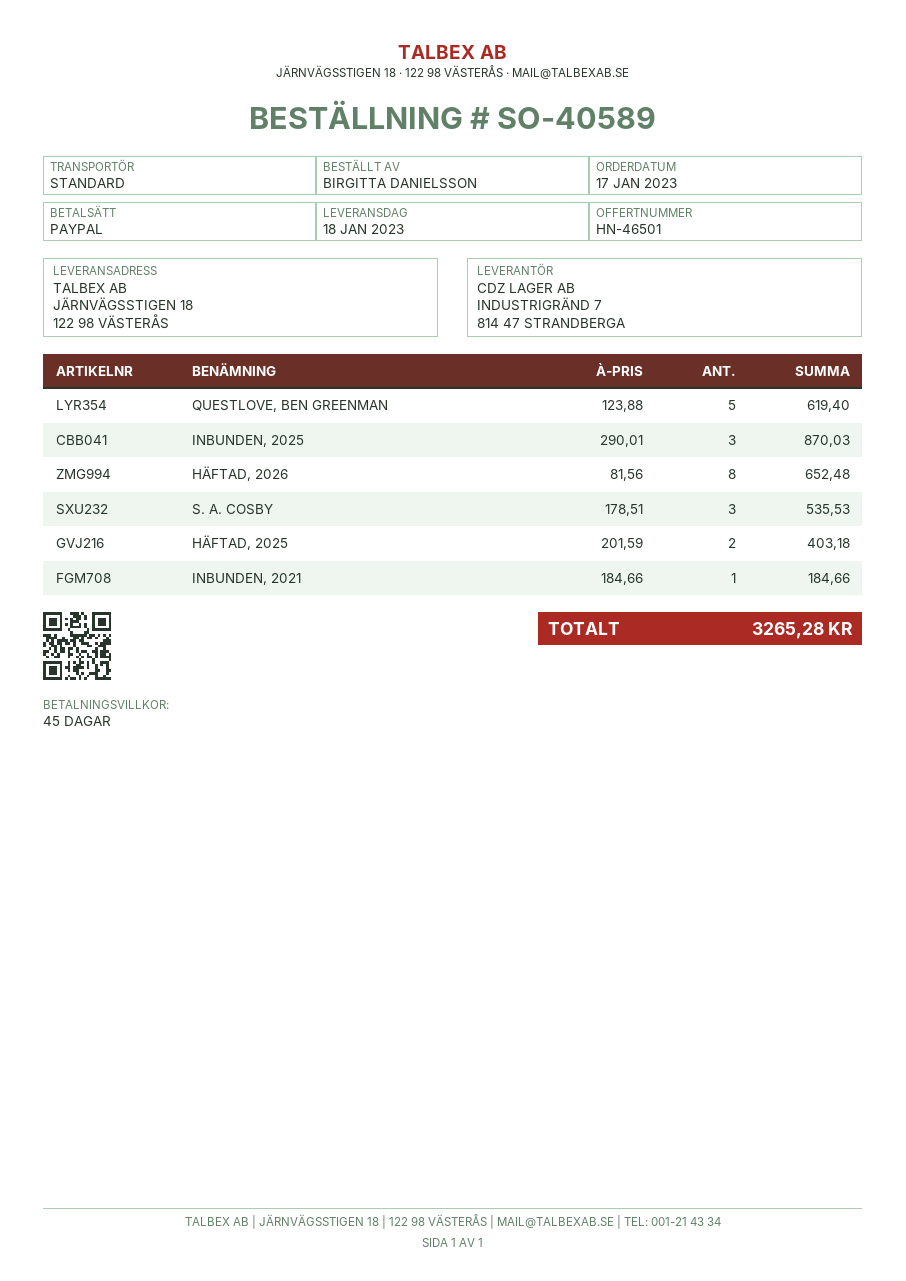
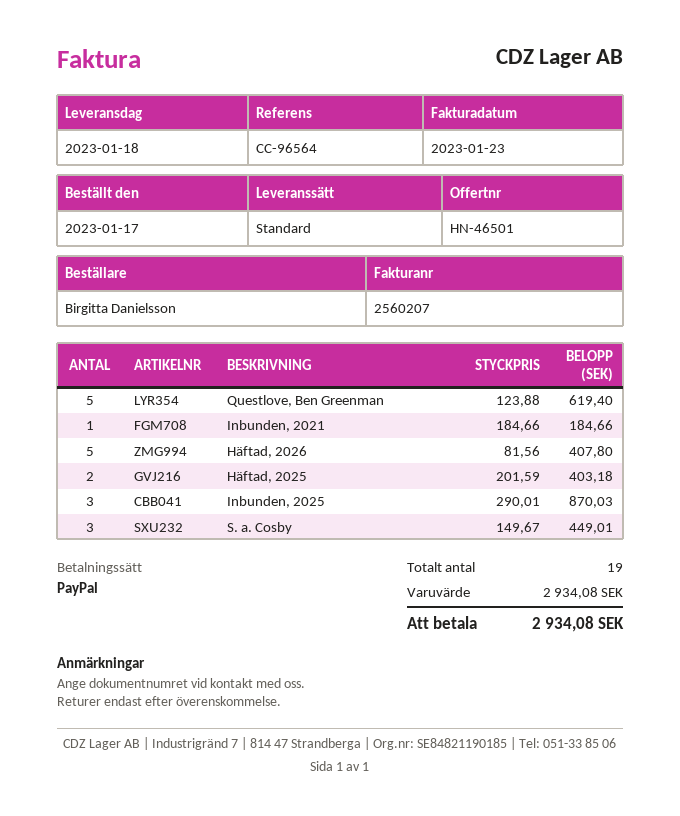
HÄFTAD, 2026: 8 x 81.56 = 652.48 -> 5 x 81.56 = 407.80
S. A. COSBY: 3 x 178.51 = 535.53 -> 3 x 149.67 = 449.01
total: 3265.28 -> 2934.08

